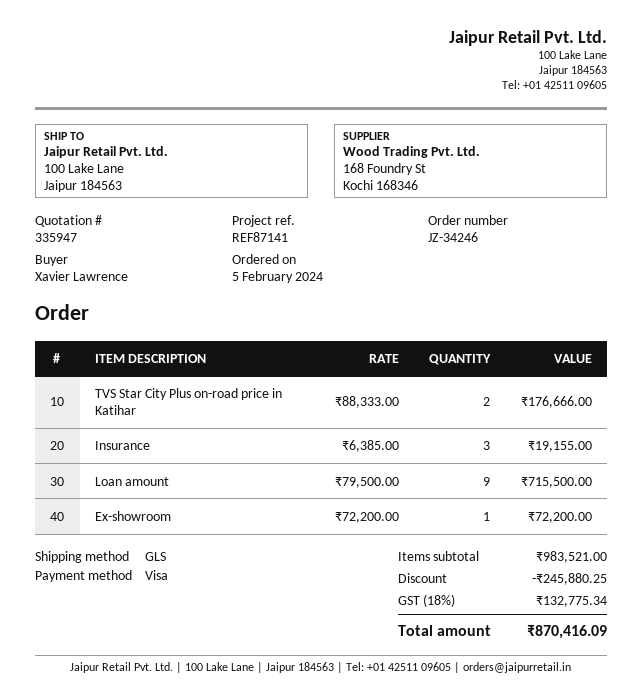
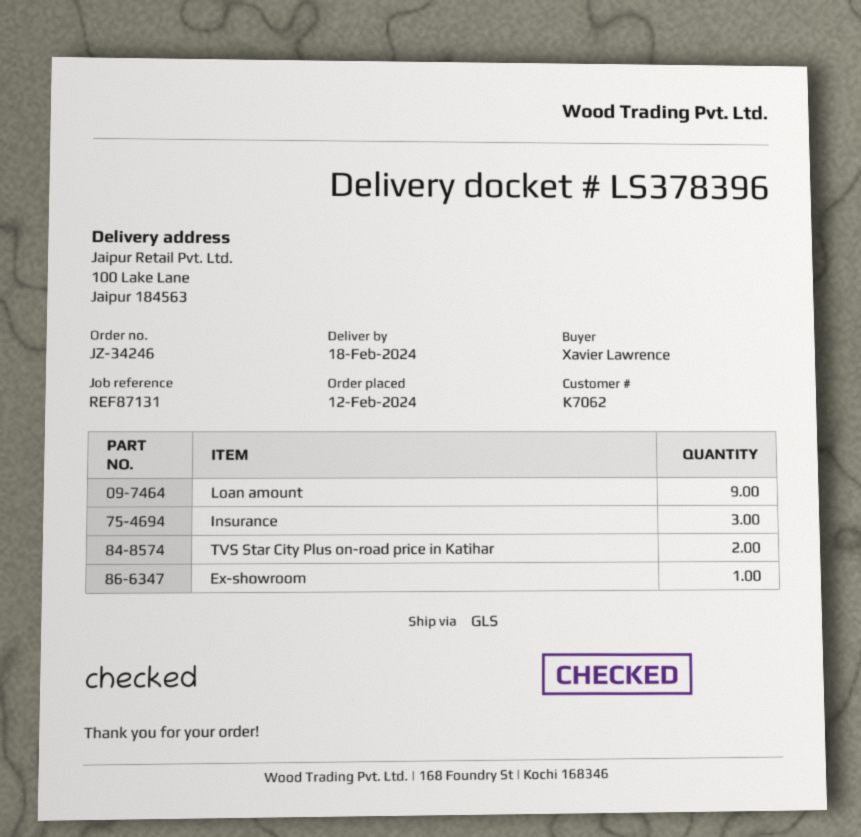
order date: 2024-02-05 -> 2024-02-12
reference: REF87141 -> REF87131

